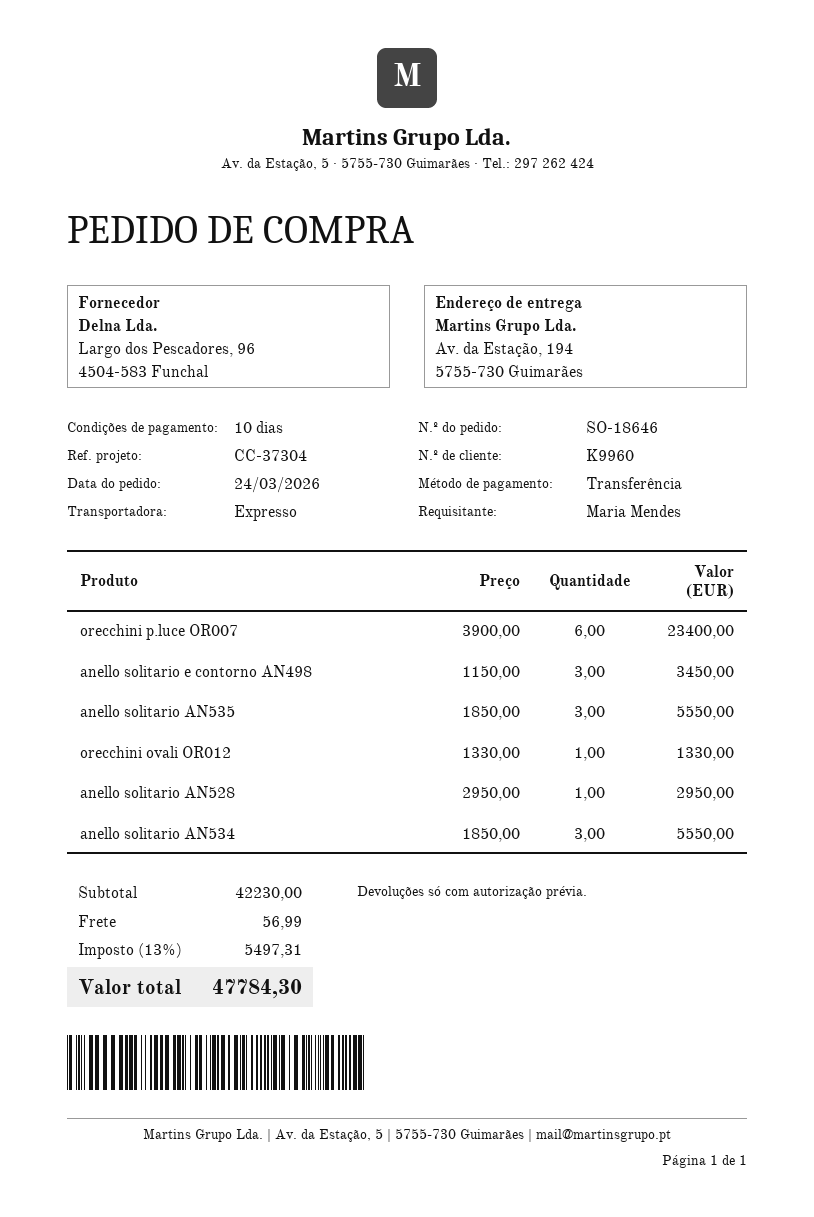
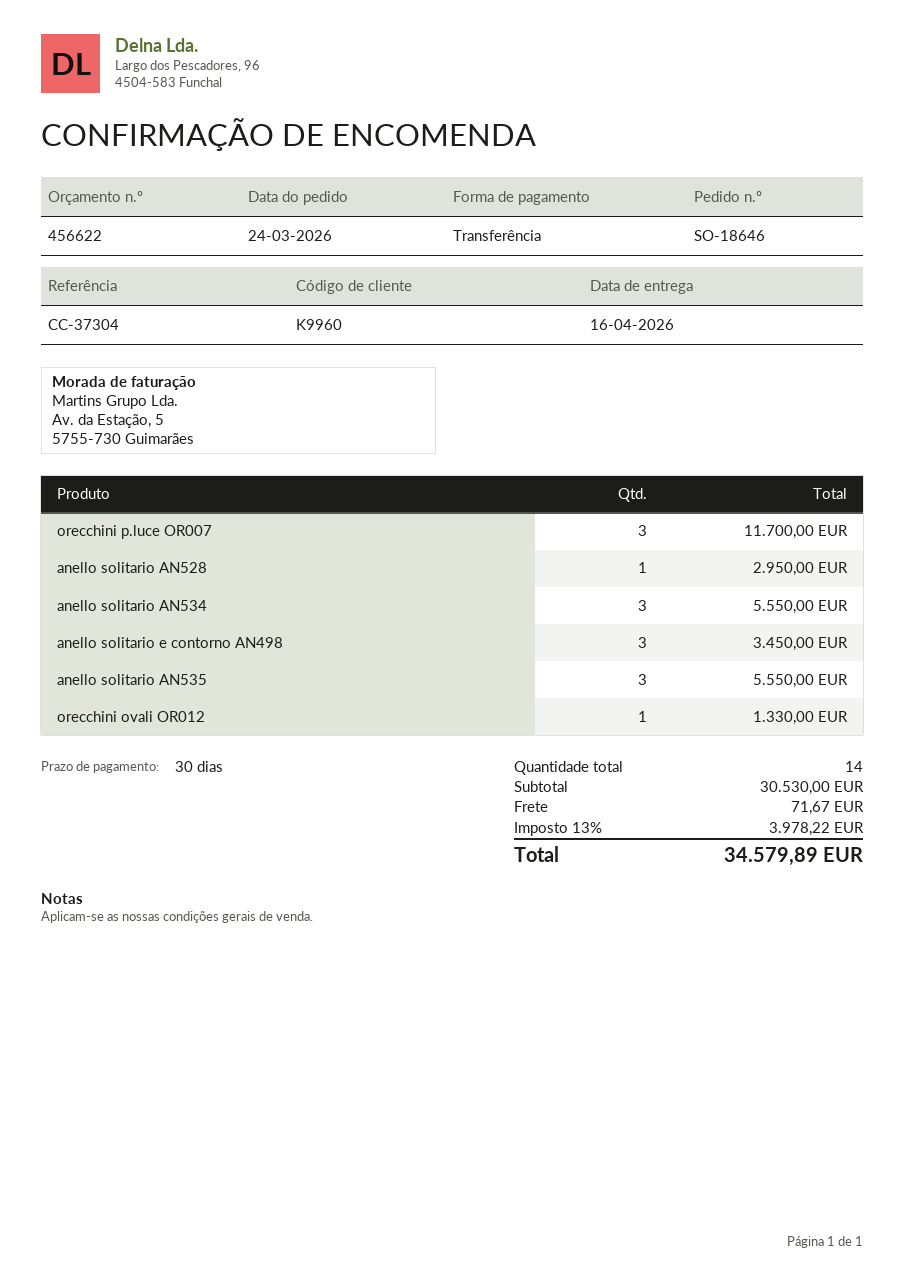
payment terms: 10 days -> 30 days
orecchini p.luce OR007: 6 for 23400.00 -> 3 for 11700.00
subtotal: 42230.00 -> 30530.00
shipping: 56.99 -> 71.67
tax: 13% = 5497.31 -> 13% = 3978.22
total: 47784.30 -> 34579.89

